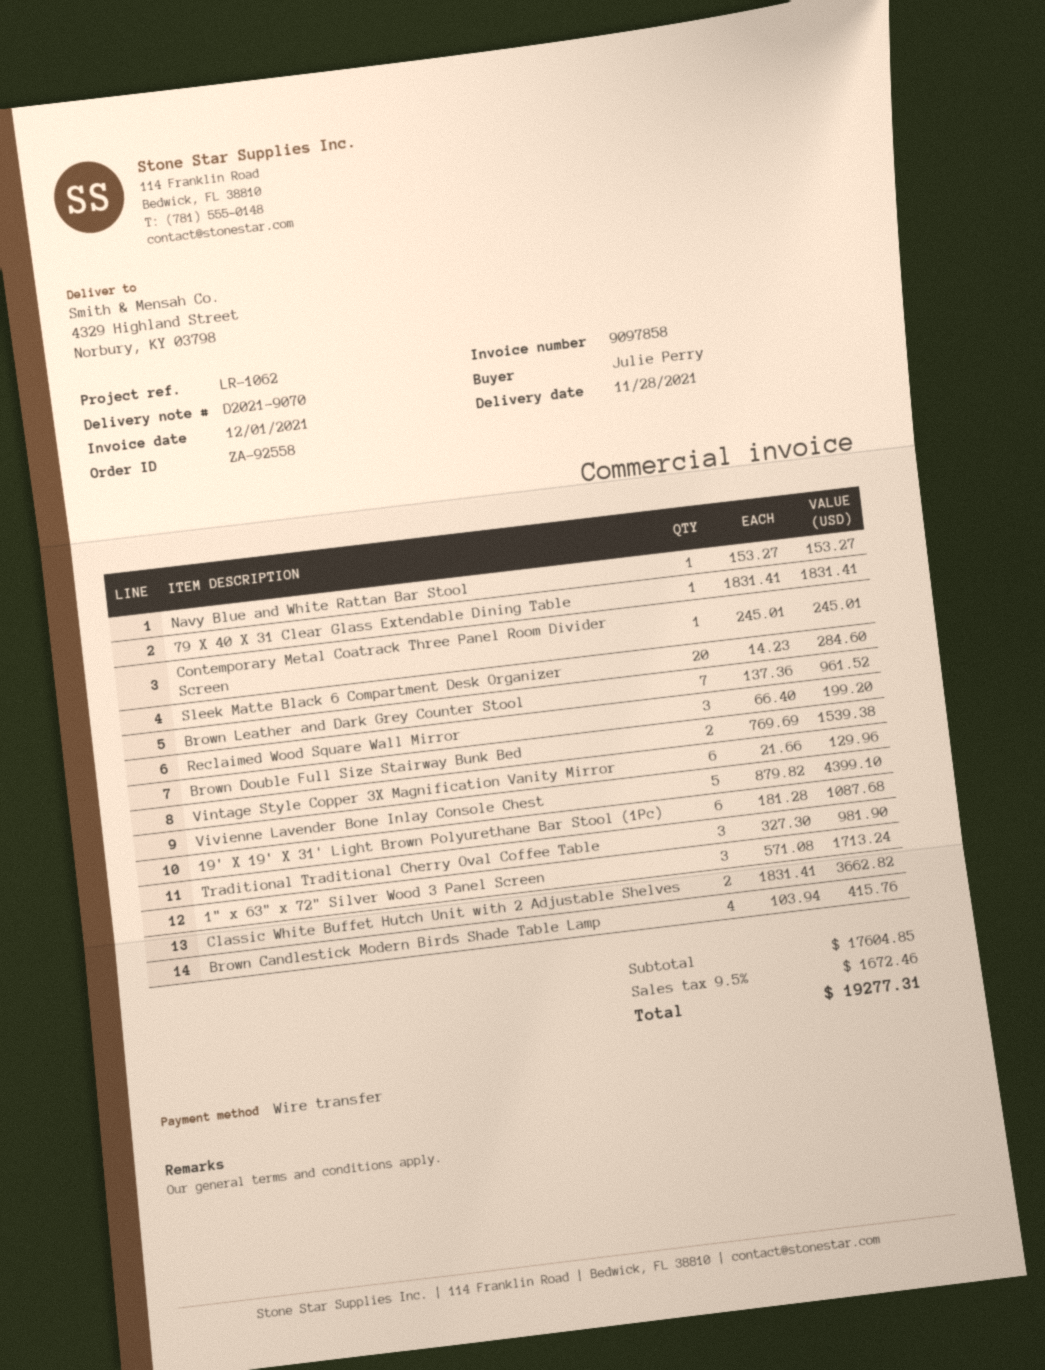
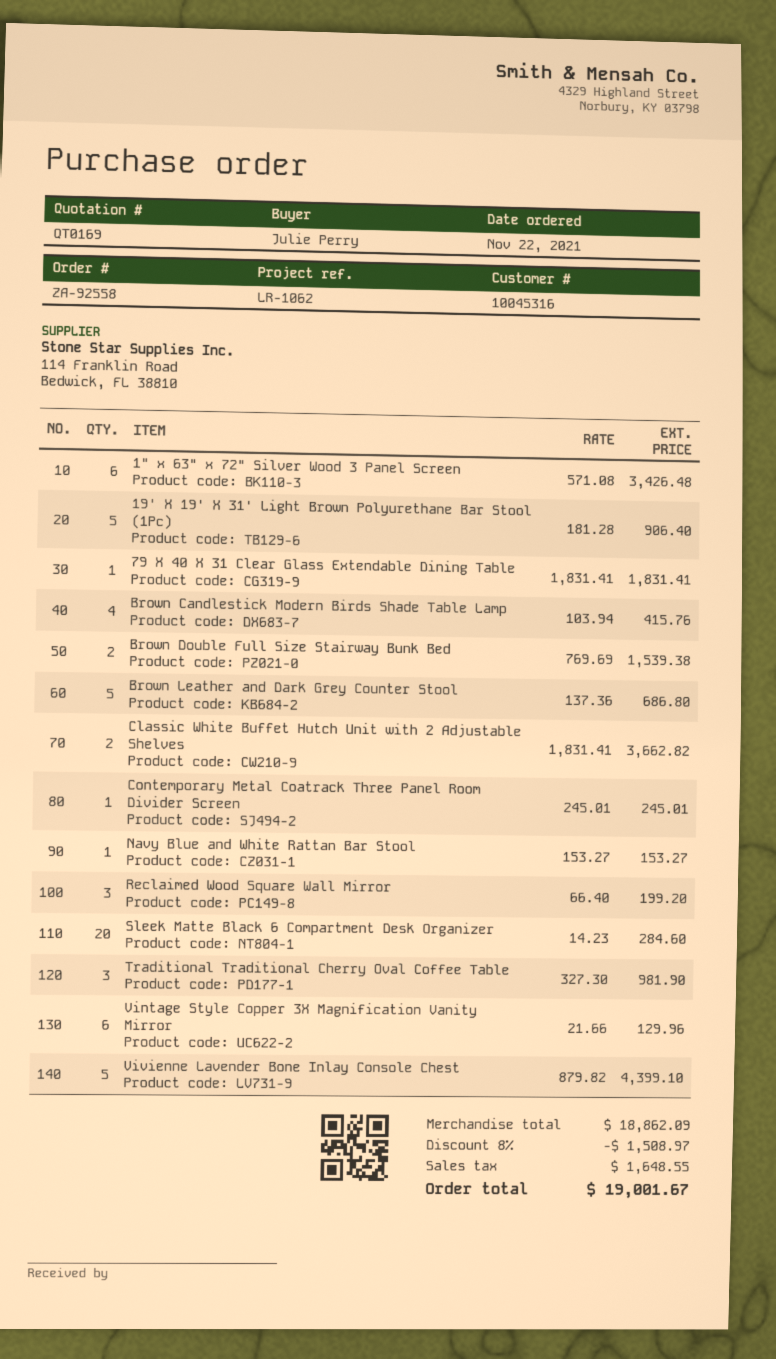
Brown Leather and Dark Grey Counter Stool: 7 x 137.36 = 961.52 -> 5 x 137.36 = 686.80
19' X 19' X 31' Light Brown Polyurethane Bar Stool (1Pc): 6 x 181.28 = 1087.68 -> 5 x 181.28 = 906.40
1" x 63" x 72" Silver Wood 3 Panel Screen: 3 x 571.08 = 1713.24 -> 6 x 571.08 = 3426.48
subtotal: 17604.85 -> 18862.09
discount: none -> 8% = 1508.97
tax: 1672.46 -> 1648.55
total: 19277.31 -> 19001.67

